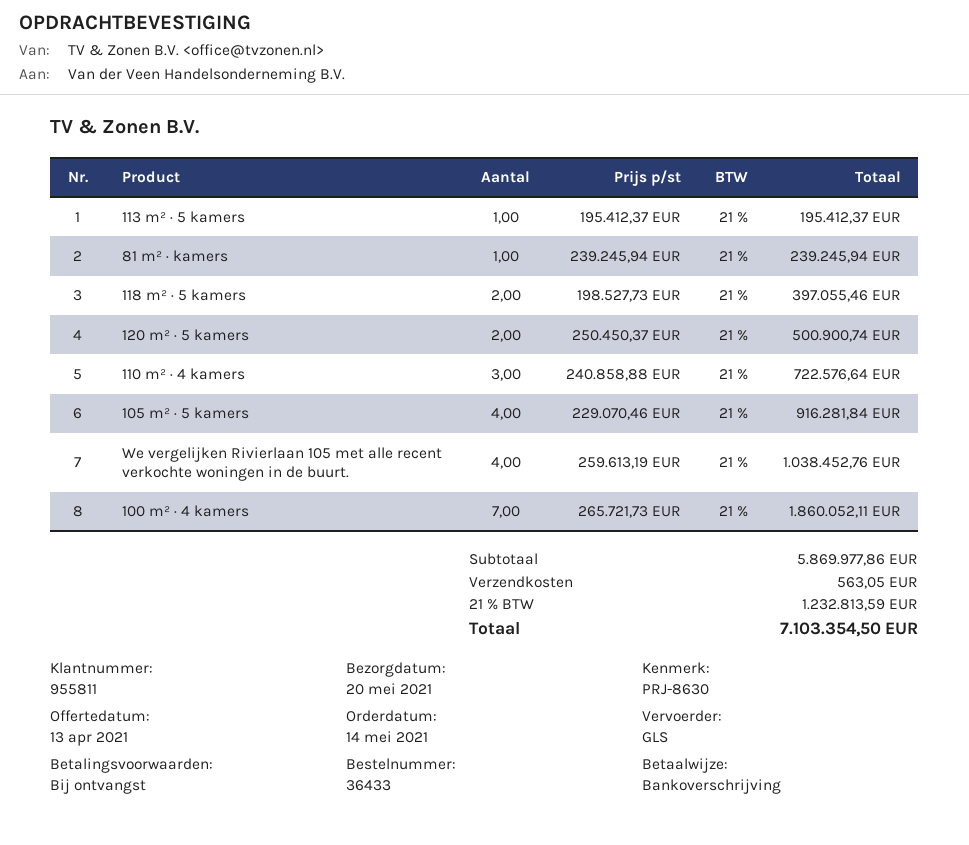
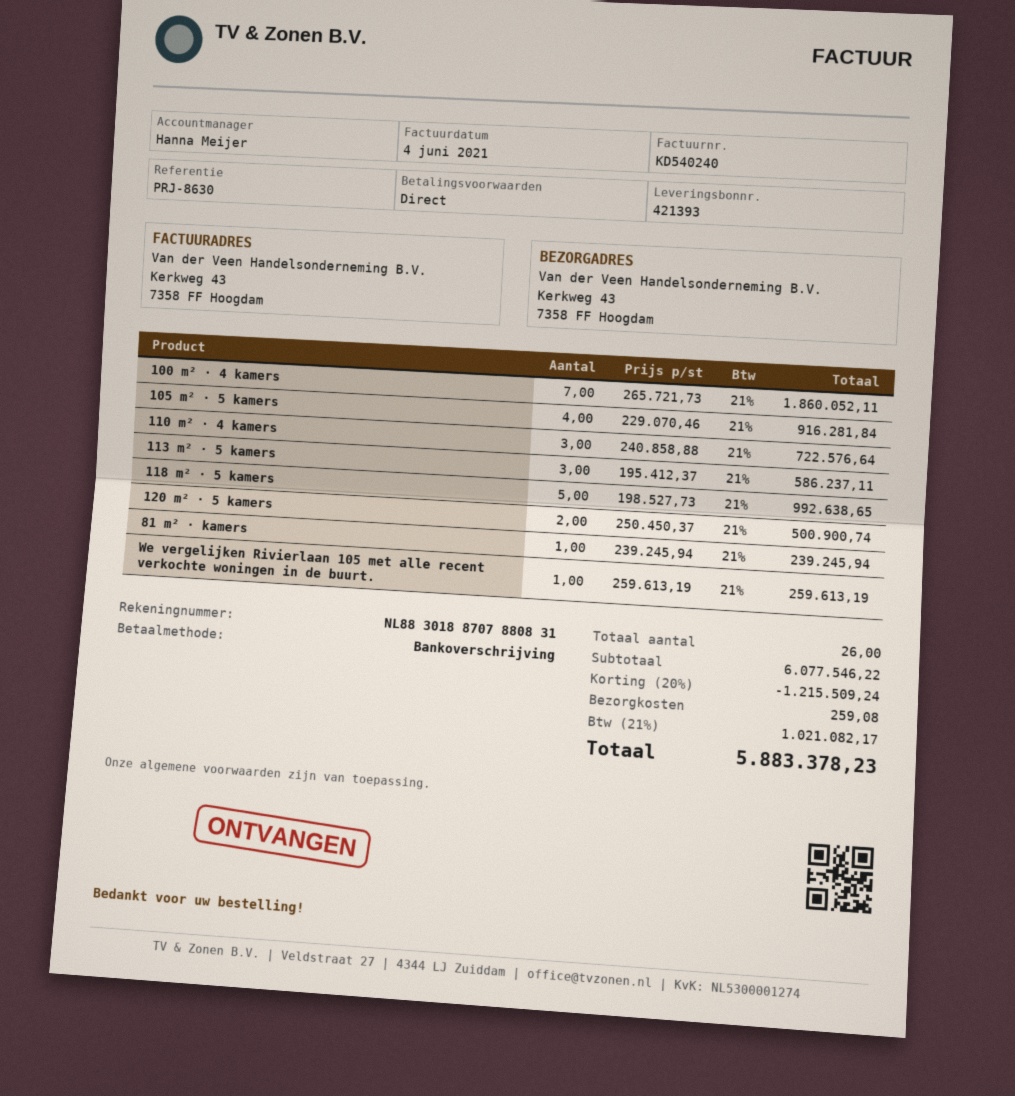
113 m² · 5 kamers: 1 x 195412.37 = 195412.37 -> 3 x 195412.37 = 586237.11
118 m² · 5 kamers: 2 x 198527.73 = 397055.46 -> 5 x 198527.73 = 992638.65
We vergelijken Rivierlaan 105 met alle recent verkochte woningen in de buurt.: 4 x 259613.19 = 1038452.76 -> 1 x 259613.19 = 259613.19
subtotal: 5869977.86 -> 6077546.22
discount: none -> 20% = 1215509.24
shipping: 563.05 -> 259.08
tax: 21% = 1232813.59 -> 21% = 1021082.17
total: 7103354.50 -> 5883378.23

